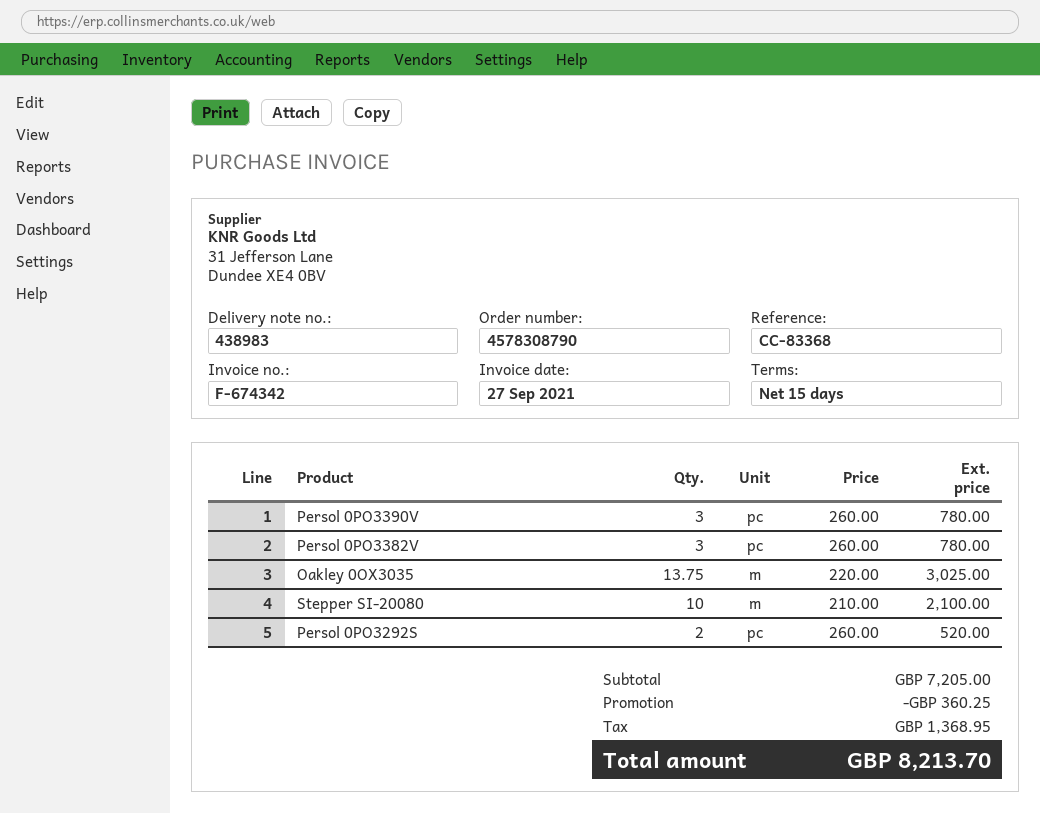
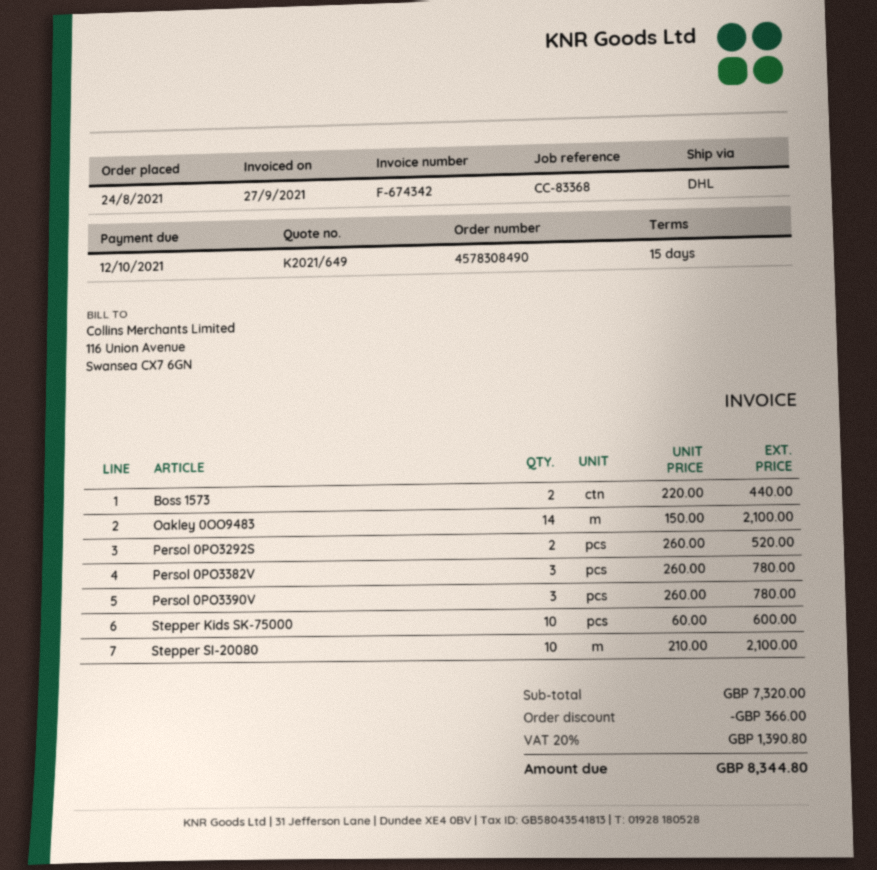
order number: 4578308790 -> 4578308490
Oakley 0OX3035: 13.75 x 220.00 = 3025.00 -> none
Boss 1573: none -> 2 x 220.00 = 440.00
Oakley 0OO9483: none -> 14 x 150.00 = 2100.00
Stepper Kids SK-75000: none -> 10 x 60.00 = 600.00
subtotal: 7205.00 -> 7320.00
discount: 360.25 -> 366.00
tax: 1368.95 -> 1390.80
total: 8213.70 -> 8344.80

